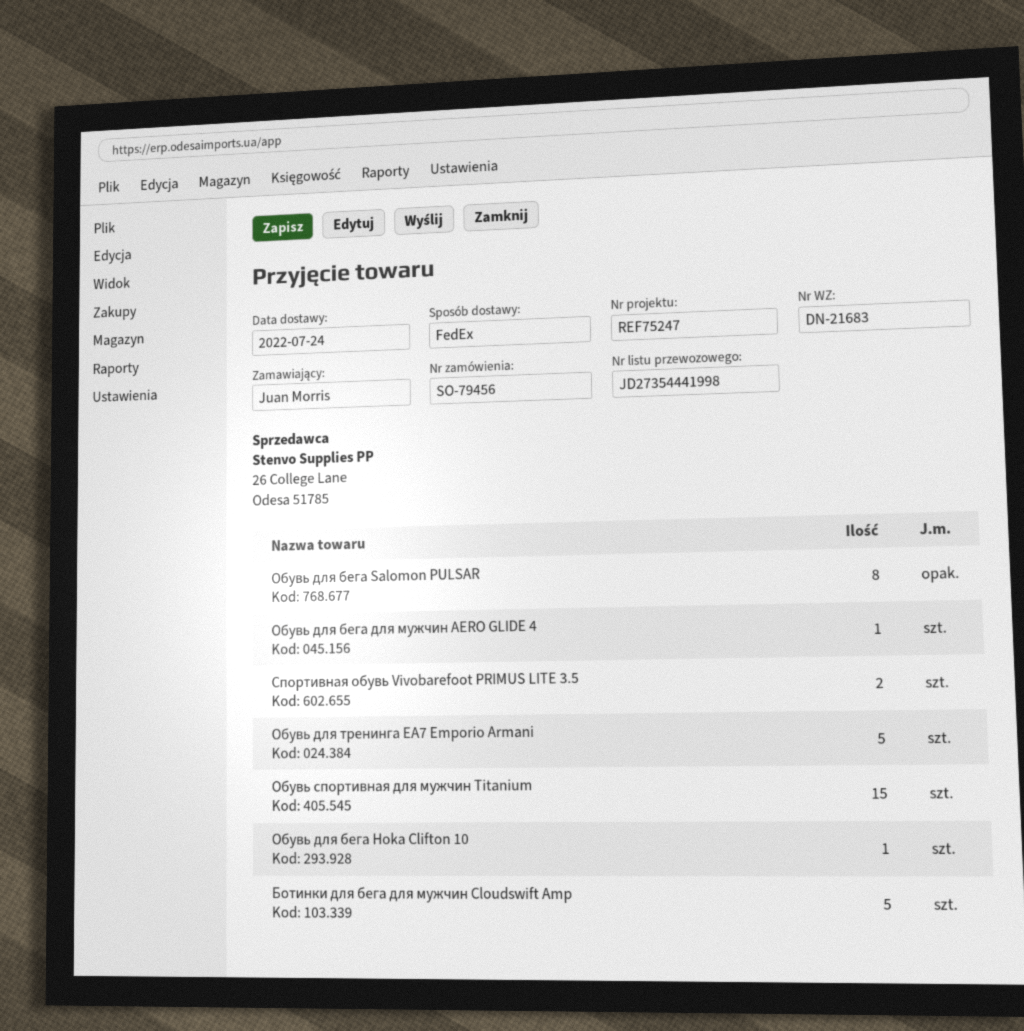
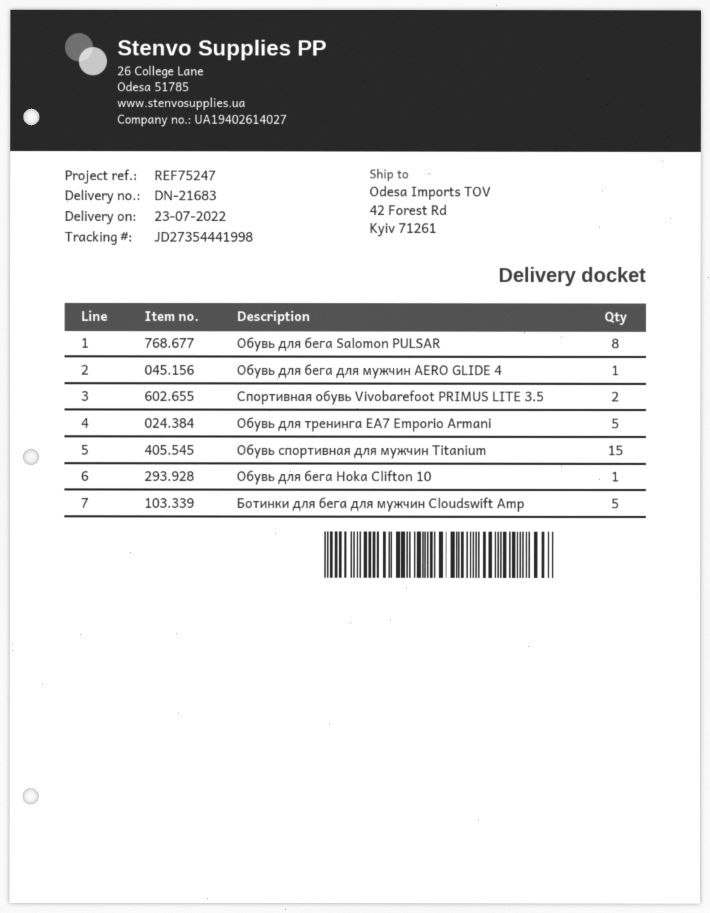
delivery date: 2022-07-24 -> 2022-07-23

